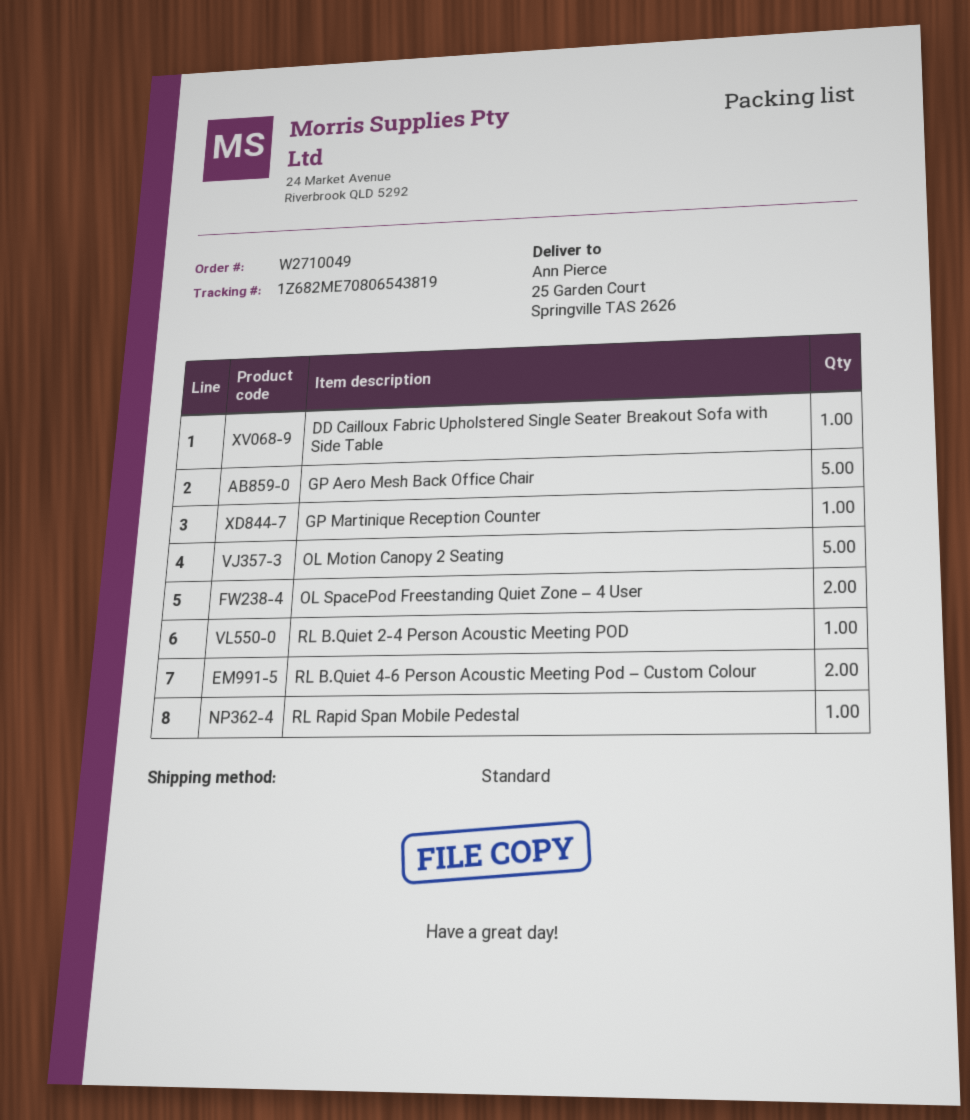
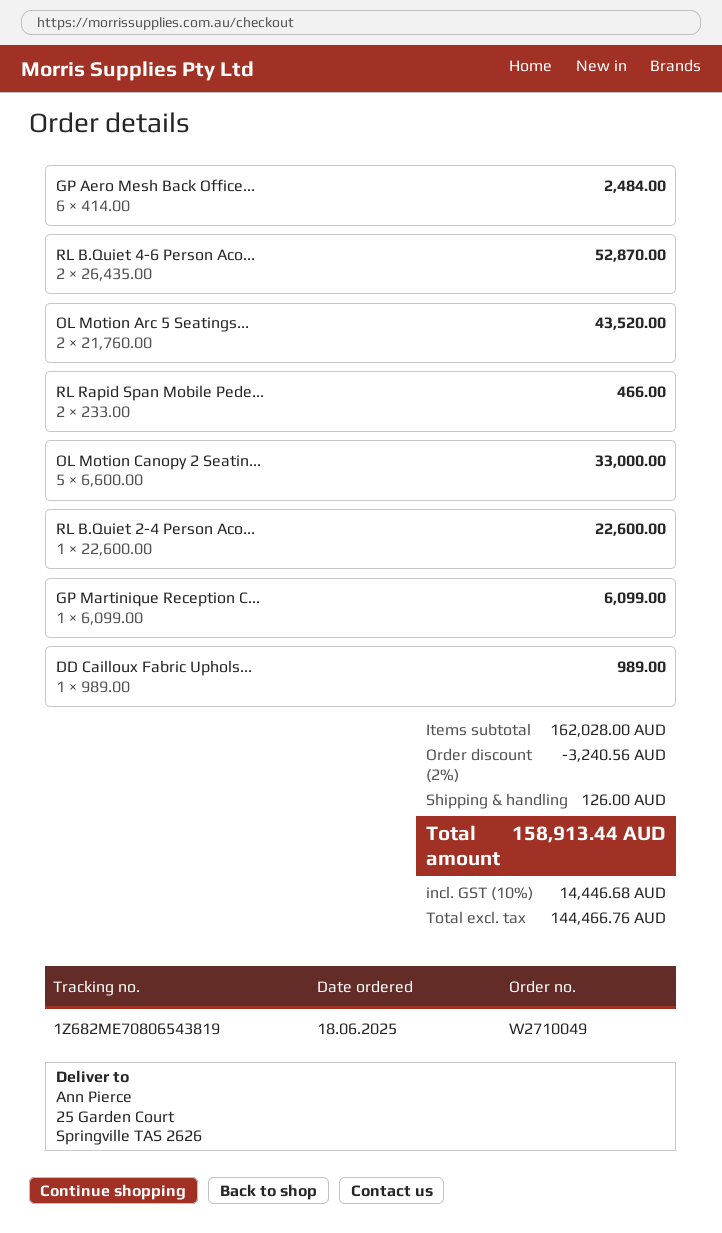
GP Aero Mesh Back Office Chair: 5 -> 6
OL SpacePod Freestanding Quiet Zone – 4 User: 2 -> none
RL Rapid Span Mobile Pedestal: 1 -> 2
OL Motion Arc 5 Seatings...: none -> 2

